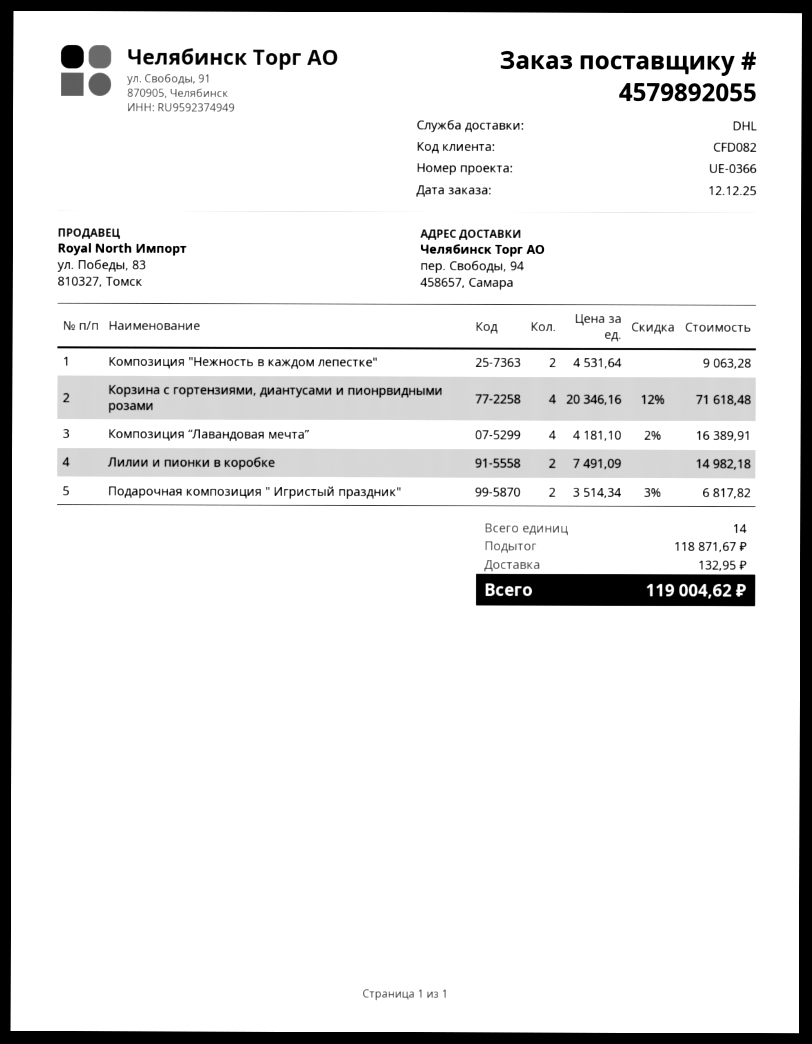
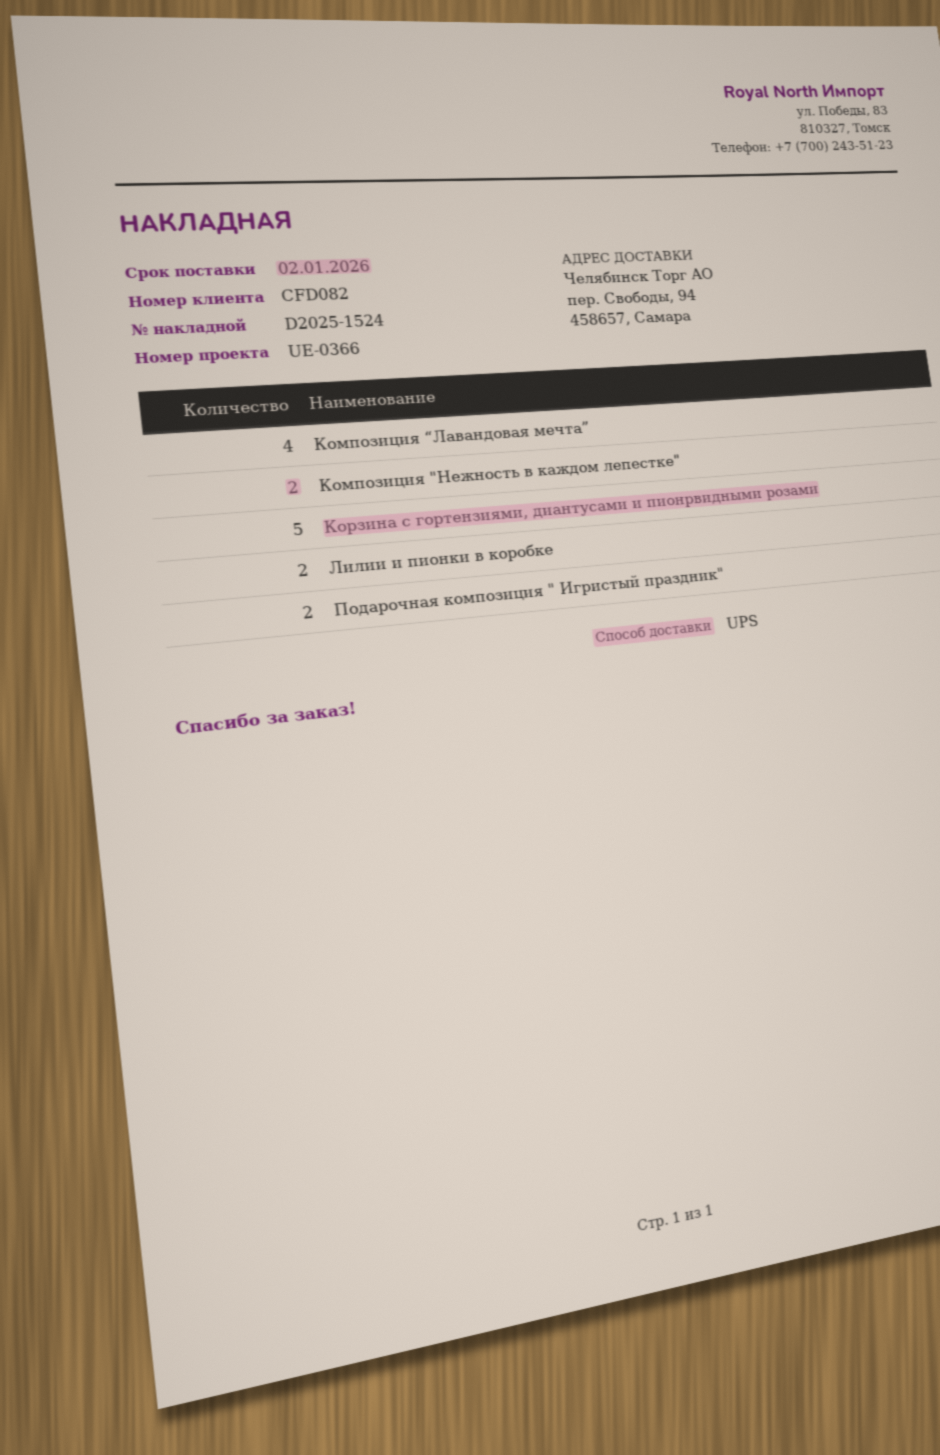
shipping method: DHL -> UPS
Корзина с гортензиями, диантусами и пионрвидными розами: 4 -> 5

